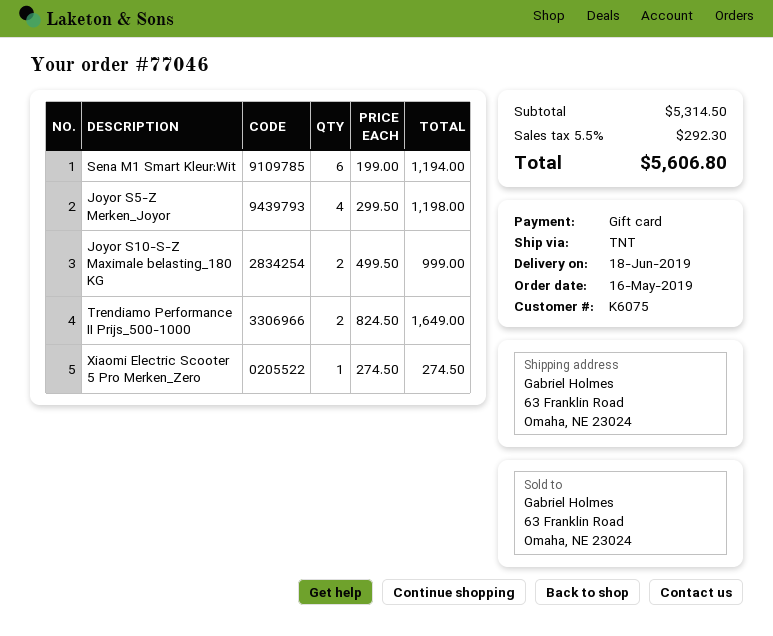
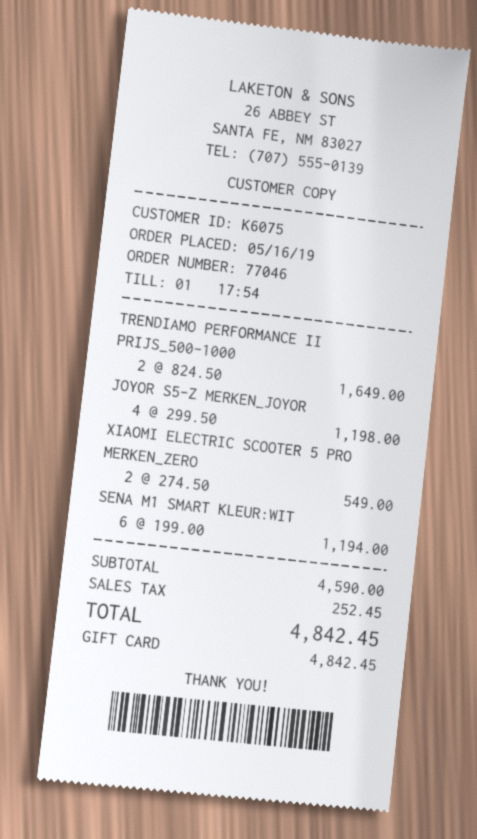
Joyor S10-S-Z Maximale belasting_180 KG: 2 x 499.50 = 999.00 -> none
Xiaomi Electric Scooter 5 Pro Merken_Zero: 1 x 274.50 = 274.50 -> 2 x 274.50 = 549.00
subtotal: 5314.50 -> 4590.00
tax: 292.30 -> 252.45
total: 5606.80 -> 4842.45

